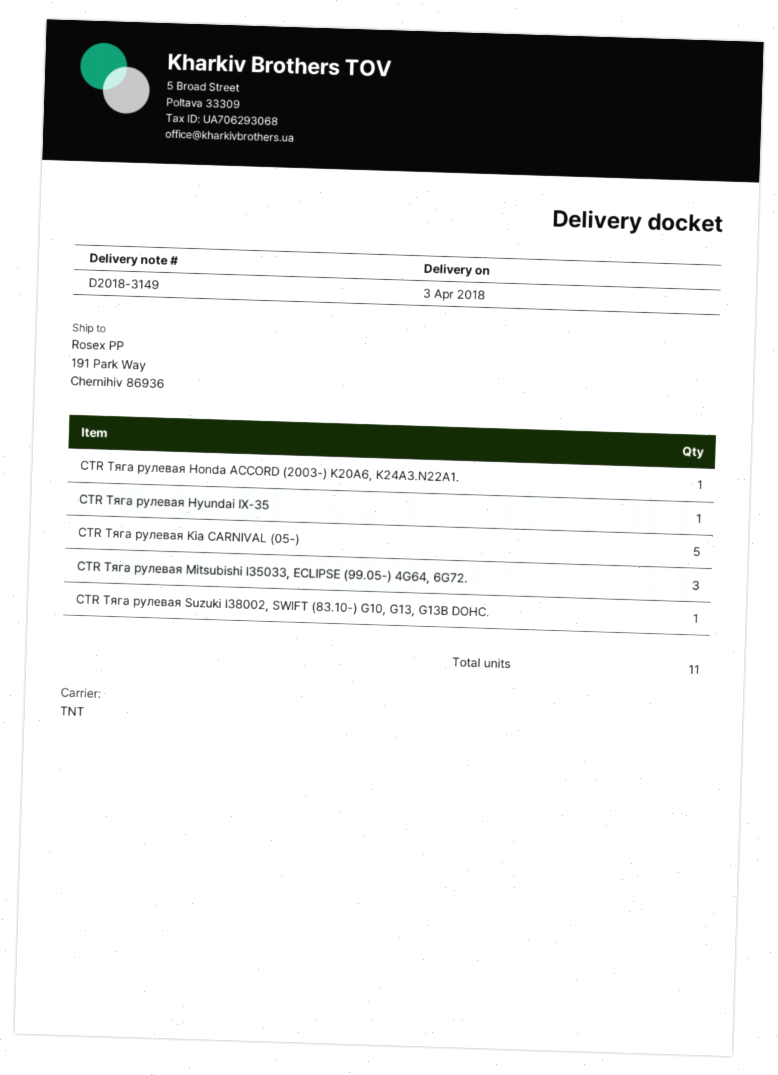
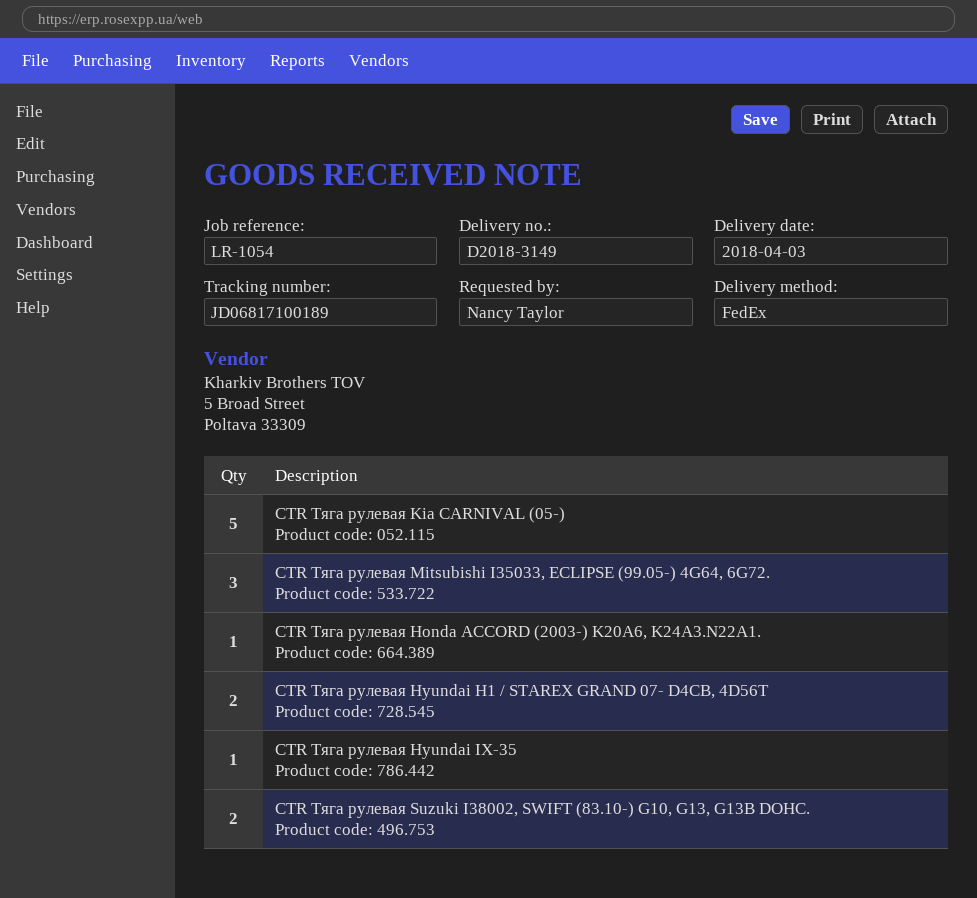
shipping method: TNT -> FedEx
CTR Тяга рулевая Suzuki I38002, SWIFT (83.10-) G10, G13, G13B DOHC.: 1 -> 2
CTR Тяга рулевая Hyundai H1 / STAREX GRAND 07- D4CB, 4D56T: none -> 2

